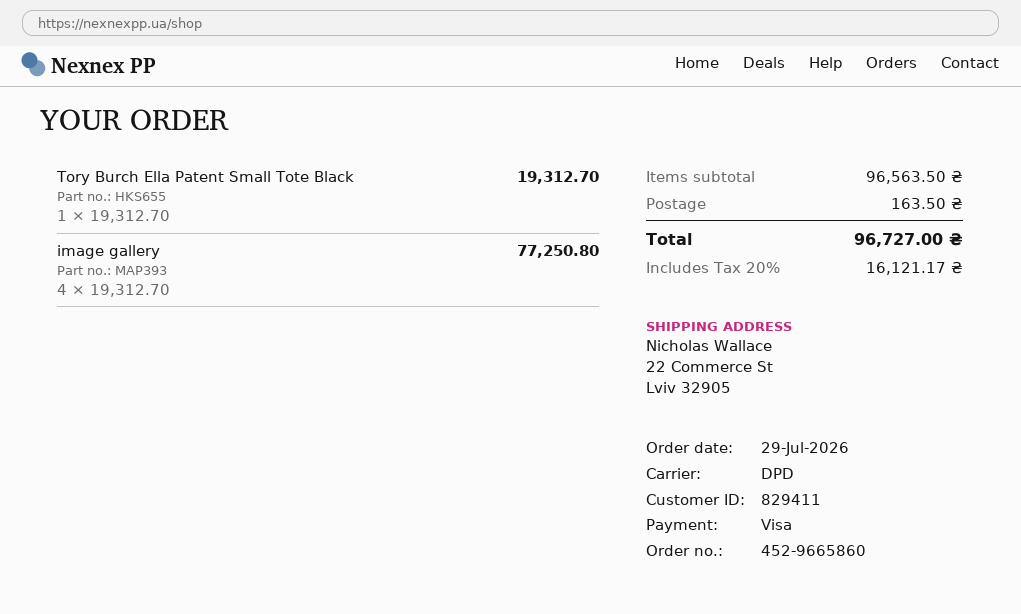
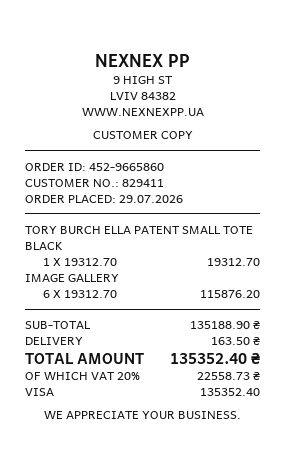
image gallery: 4 x 19312.70 = 77250.80 -> 6 x 19312.70 = 115876.20
subtotal: 96563.50 -> 135188.90
tax: 20% = 16121.17 -> 20% = 22558.73
total: 96727.00 -> 135352.40

